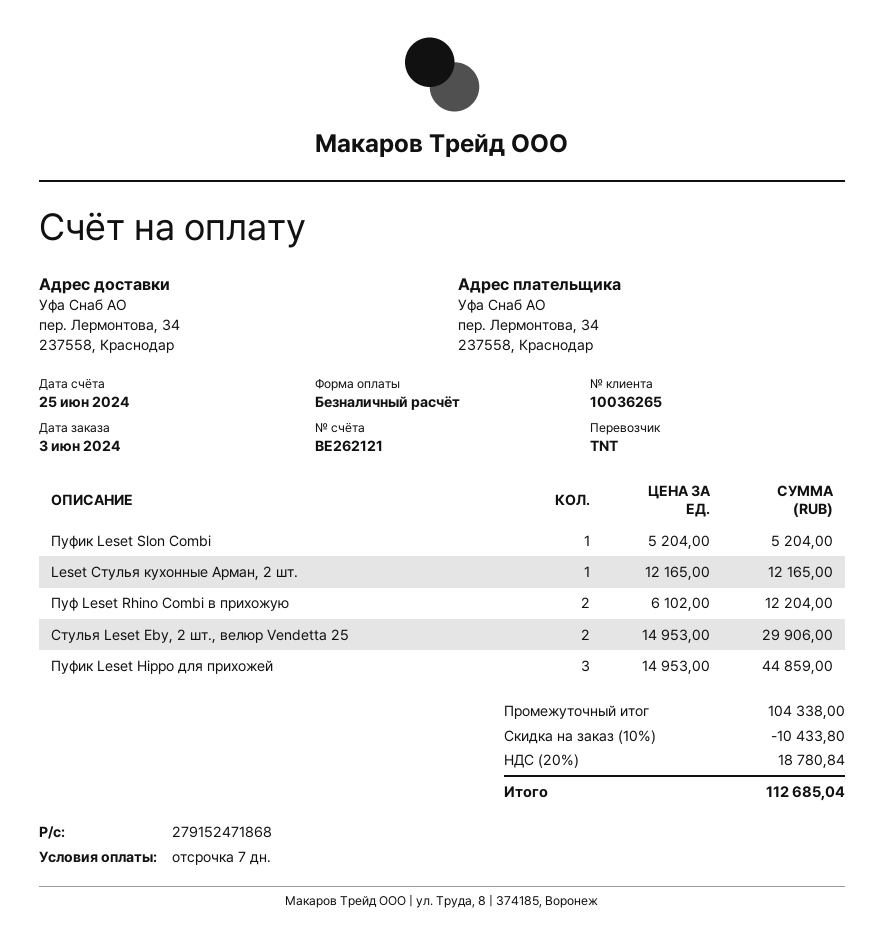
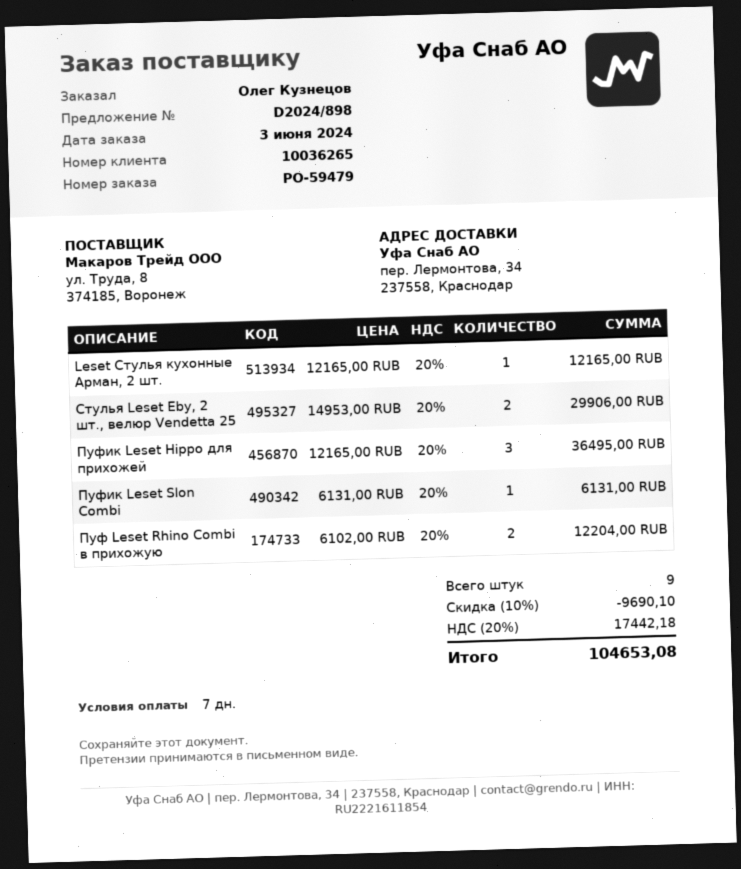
Пуфик Leset Slon Combi: 1 x 5204.00 = 5204.00 -> 1 x 6131.00 = 6131.00
Пуфик Leset Hippo для прихожей: 3 x 14953.00 = 44859.00 -> 3 x 12165.00 = 36495.00
discount: 10% = 10433.80 -> 10% = 9690.10
tax: 20% = 18780.84 -> 20% = 17442.18
total: 112685.04 -> 104653.08

